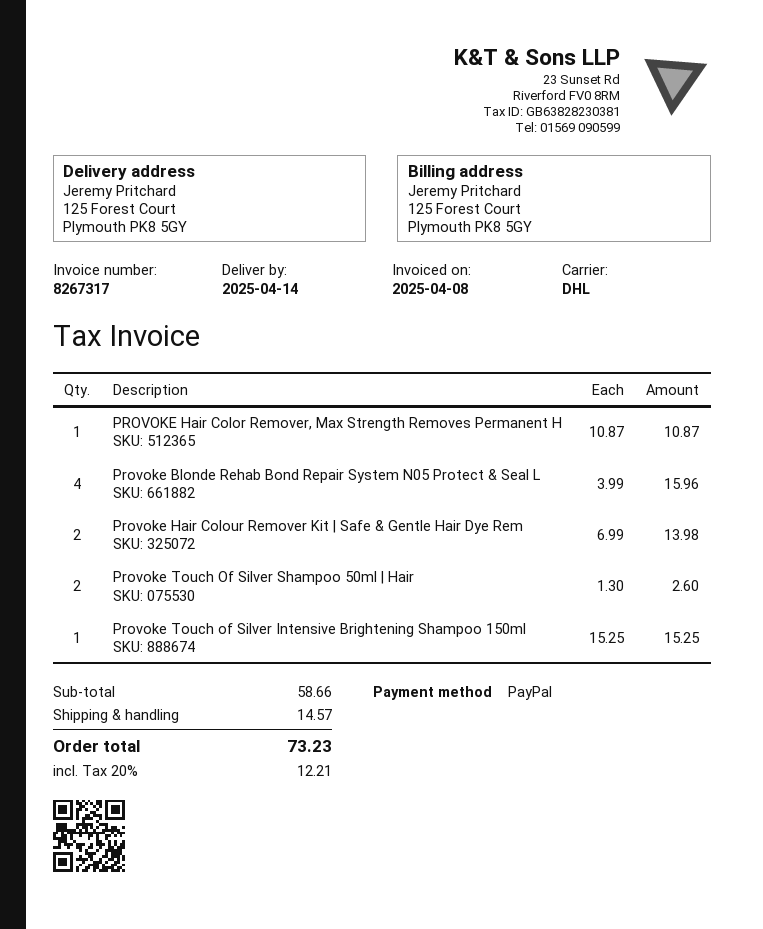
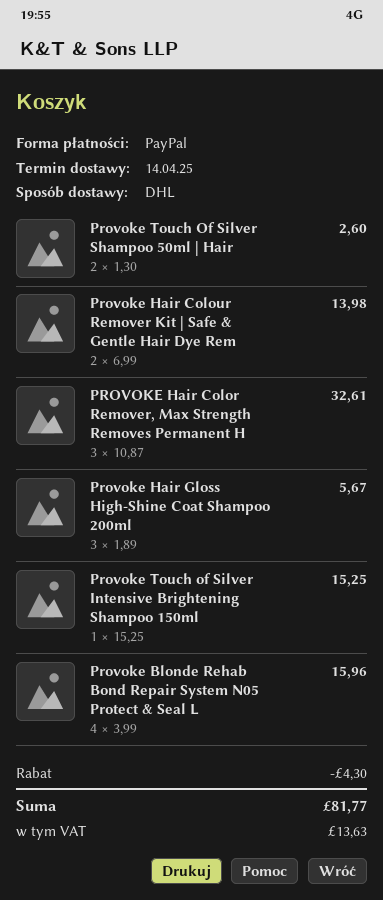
PROVOKE Hair Color Remover, Max Strength Removes Permanent H: 1 x 10.87 = 10.87 -> 3 x 10.87 = 32.61
Provoke Hair Gloss High-Shine Coat Shampoo 200ml: none -> 3 x 1.89 = 5.67
discount: none -> 4.30
shipping: 14.57 -> none
tax: 12.21 -> 13.63
total: 73.23 -> 81.77

